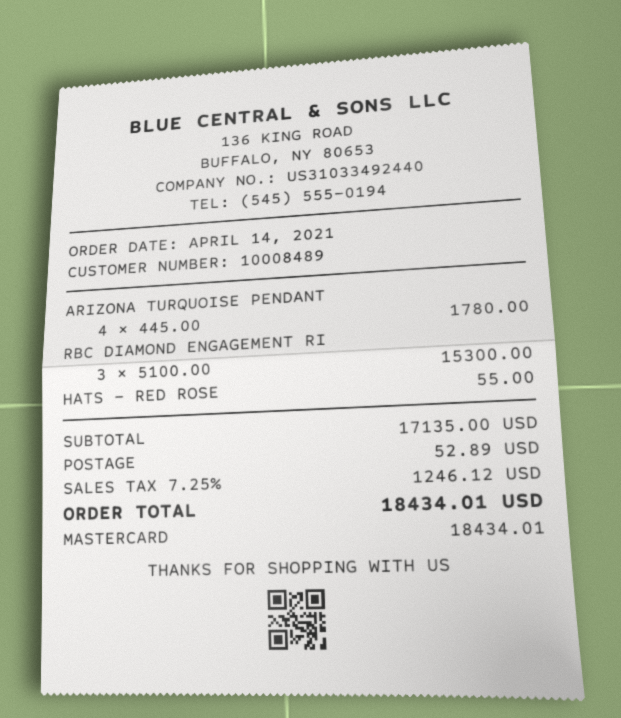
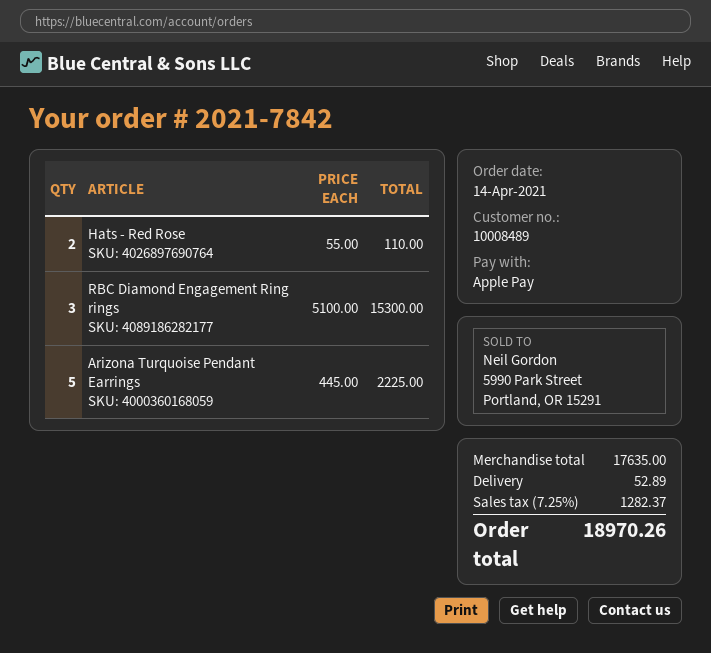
payment method: Mastercard -> Apple Pay
ARIZONA TURQUOISE PENDANT: 4 x 445.00 = 1780.00 -> 5 x 445.00 = 2225.00
HATS - RED ROSE: 1 x 55.00 = 55.00 -> 2 x 55.00 = 110.00
subtotal: 17135.00 -> 17635.00
tax: 7.25% = 1246.12 -> 7.25% = 1282.37
total: 18434.01 -> 18970.26

